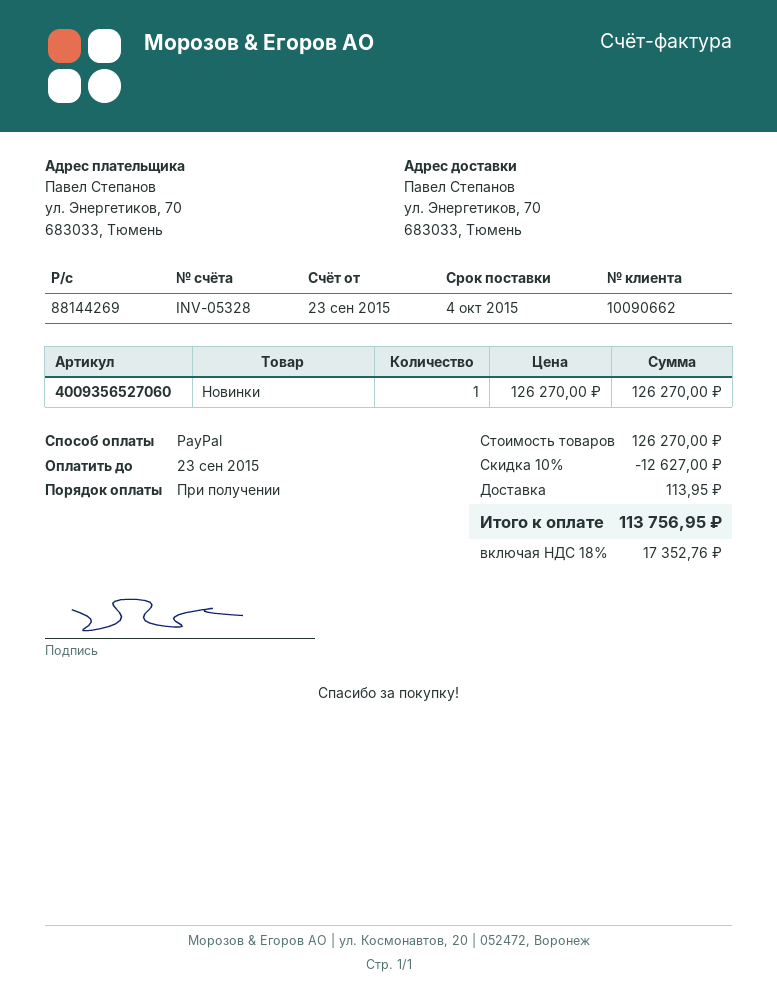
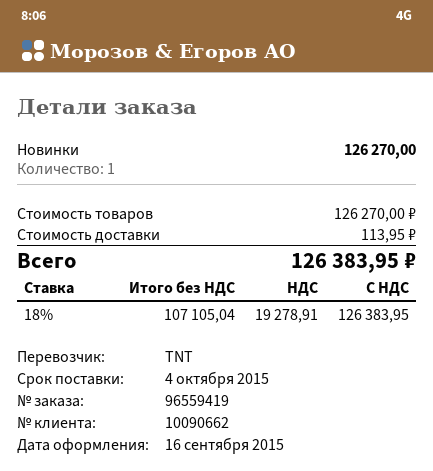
discount: 10% = 12627.00 -> none
tax: 18% = 17352.76 -> 18% = 19278.91
total: 113756.95 -> 126383.95

